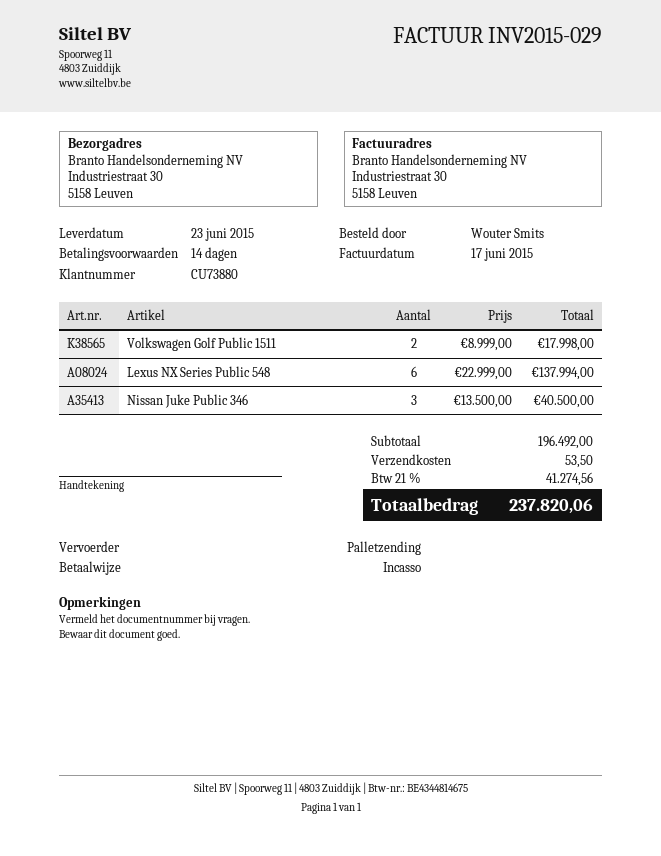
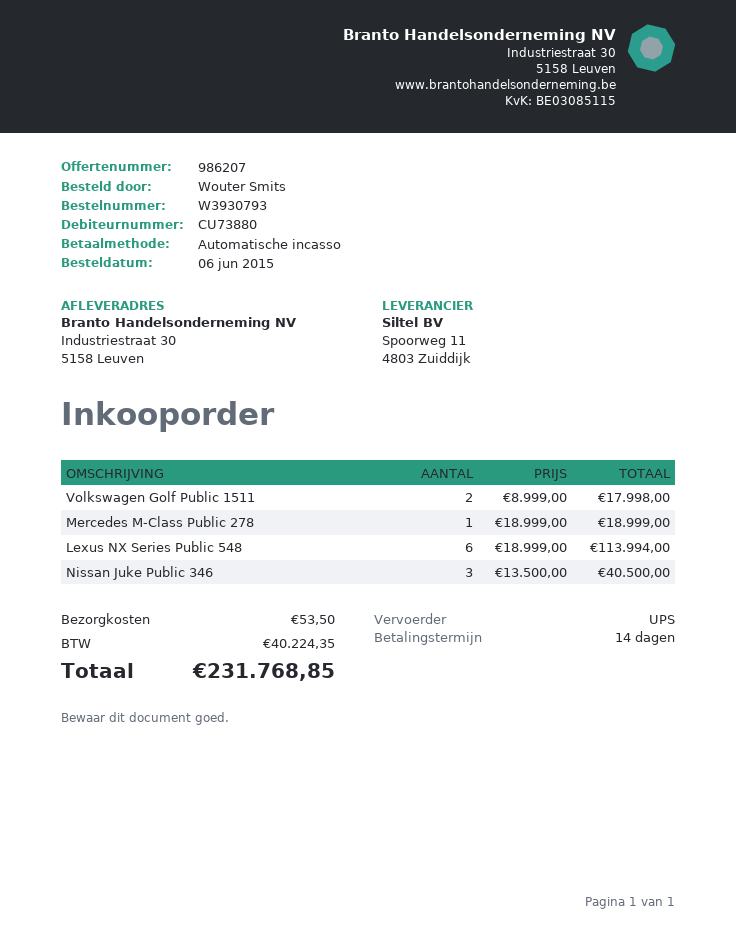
shipping method: pallet freight -> UPS
Lexus NX Series Public 548: 6 x 22999.00 = 137994.00 -> 6 x 18999.00 = 113994.00
Mercedes M-Class Public 278: none -> 1 x 18999.00 = 18999.00
tax: 41274.56 -> 40224.35
total: 237820.06 -> 231768.85

